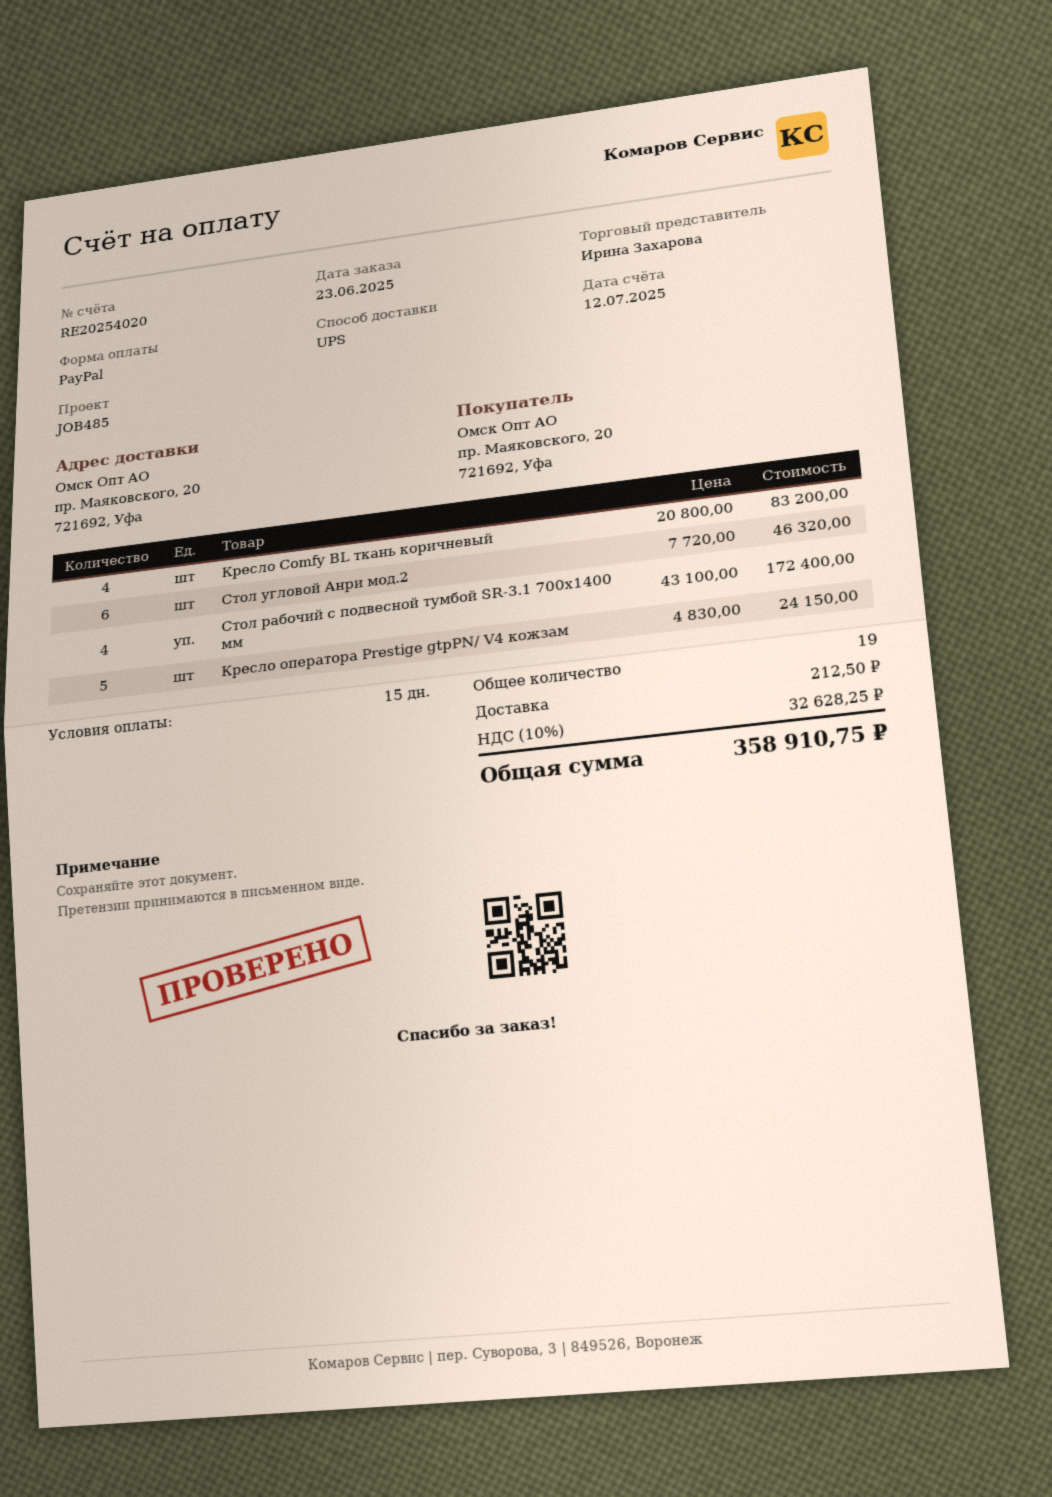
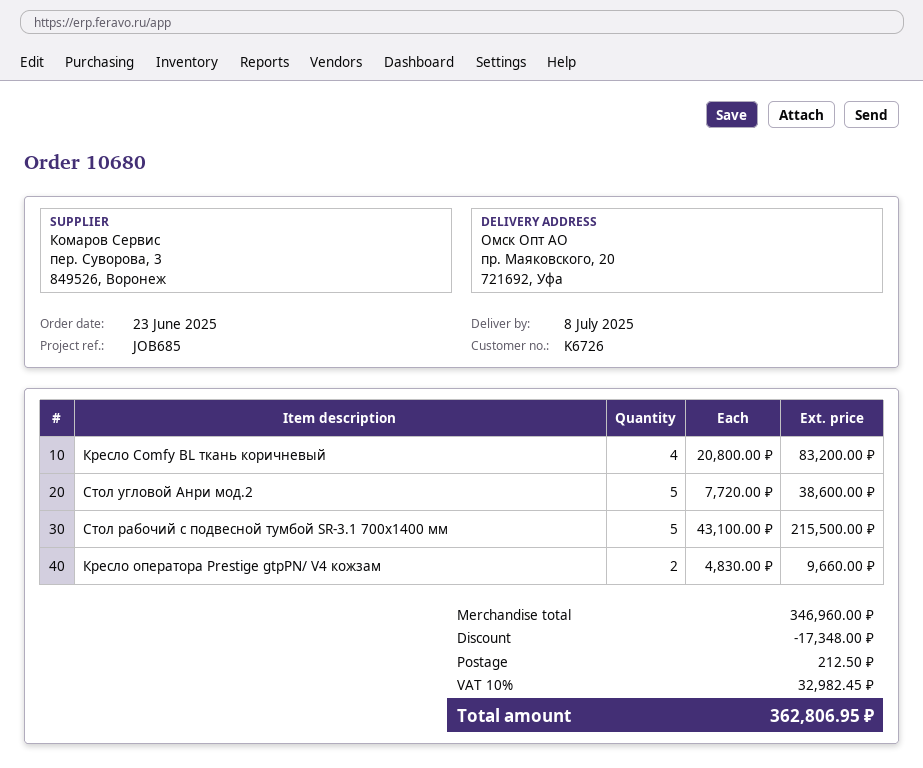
reference: JOB485 -> JOB685
Стол угловой Анри мод.2: 6 x 7720.00 = 46320.00 -> 5 x 7720.00 = 38600.00
Стол рабочий с подвесной тумбой SR-3.1 700х1400 мм: 4 x 43100.00 = 172400.00 -> 5 x 43100.00 = 215500.00
Кресло оператора Prestige gtpPN/ V4 кожзам: 5 x 4830.00 = 24150.00 -> 2 x 4830.00 = 9660.00
discount: none -> 17348.00
tax: 10% = 32628.25 -> 10% = 32982.45
total: 358910.75 -> 362806.95

